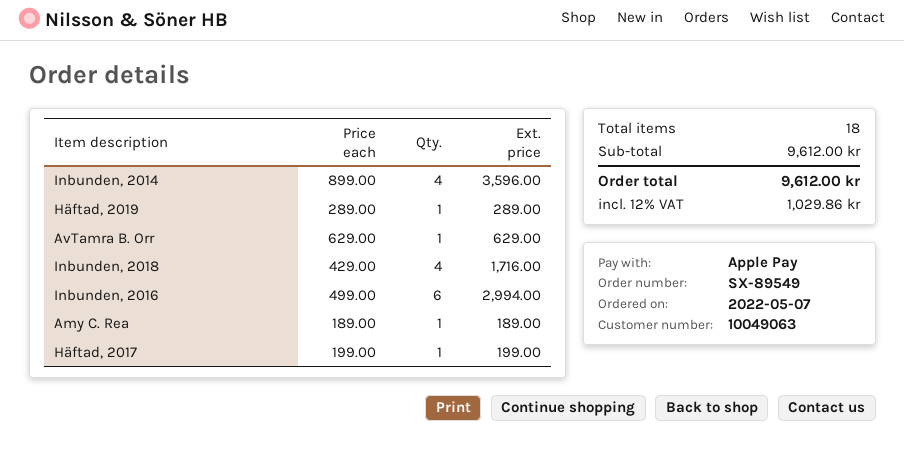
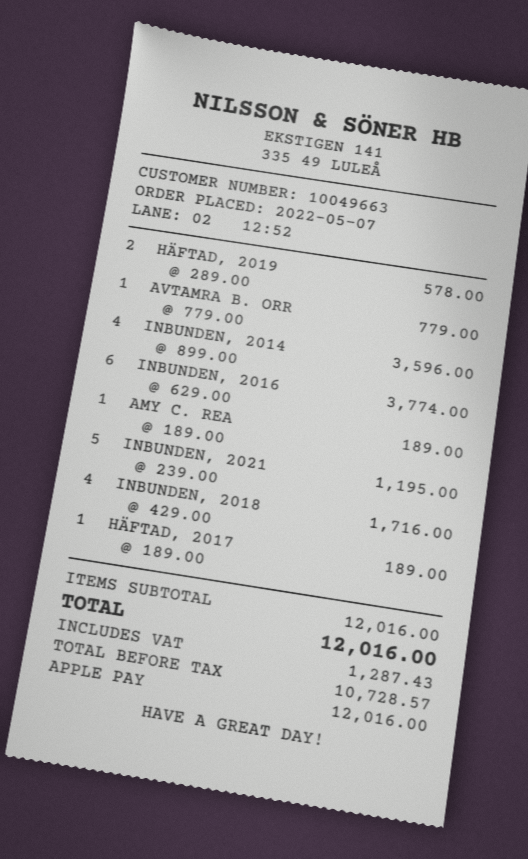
customer number: 10049063 -> 10049663
Häftad, 2019: 1 x 289.00 = 289.00 -> 2 x 289.00 = 578.00
AvTamra B. Orr: 1 x 629.00 = 629.00 -> 1 x 779.00 = 779.00
Inbunden, 2016: 6 x 499.00 = 2994.00 -> 6 x 629.00 = 3774.00
Häftad, 2017: 1 x 199.00 = 199.00 -> 1 x 189.00 = 189.00
INBUNDEN, 2021: none -> 5 x 239.00 = 1195.00
subtotal: 9612.00 -> 12016.00
tax: 1029.86 -> 1287.43
total: 9612.00 -> 12016.00

